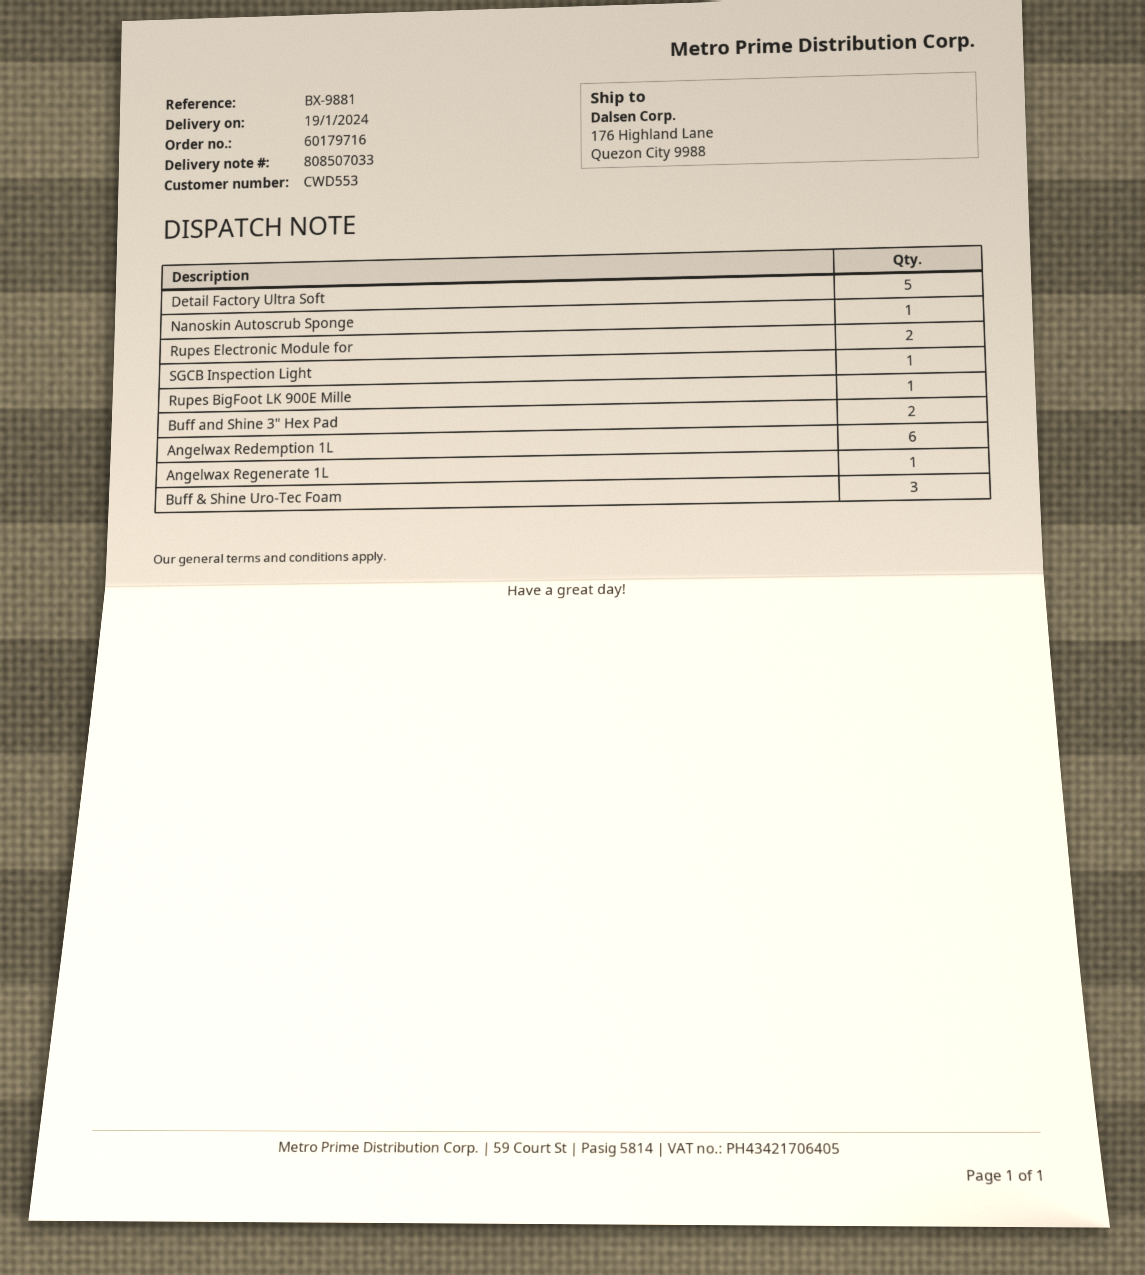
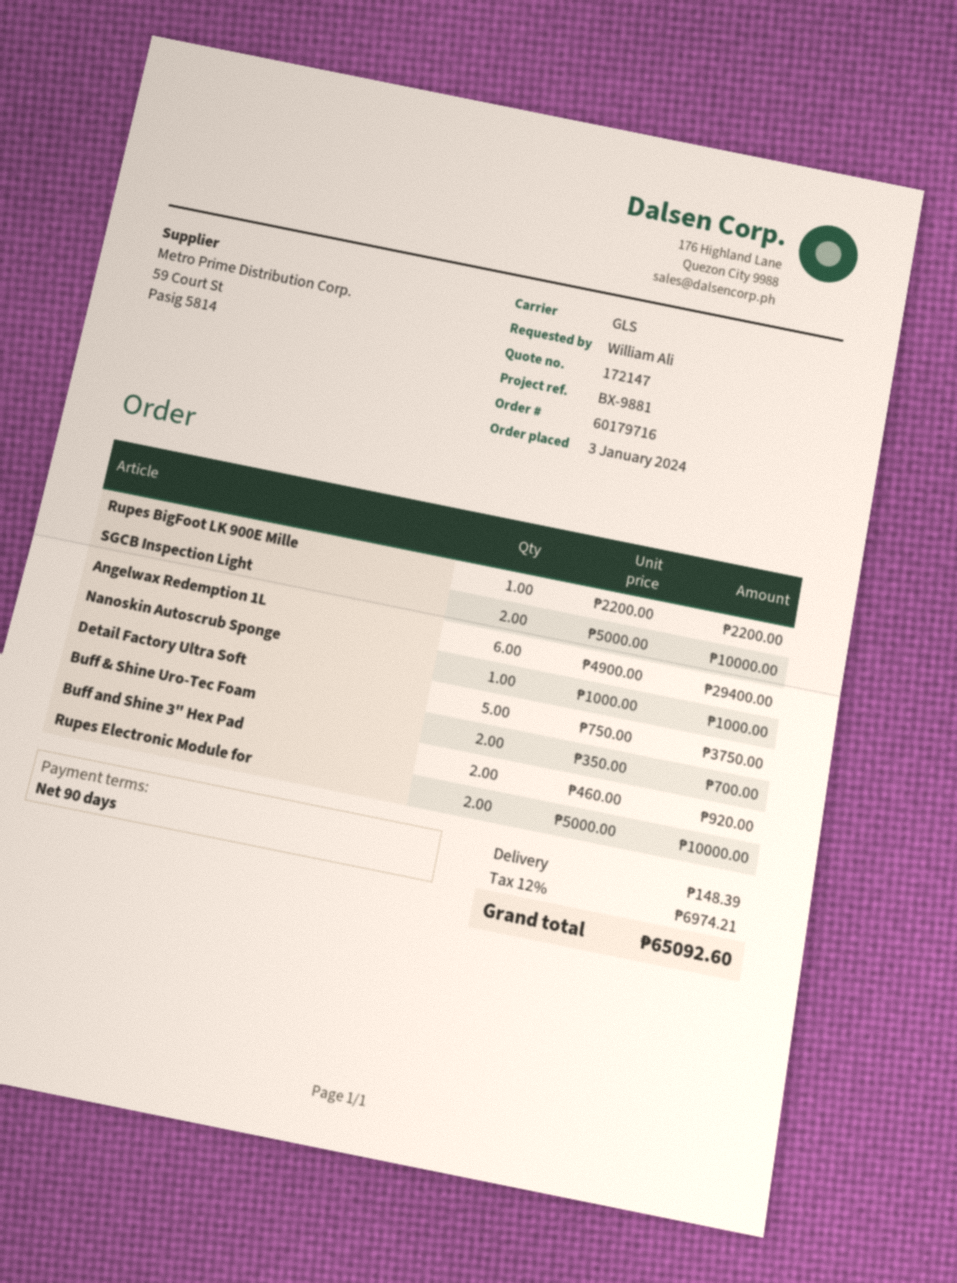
SGCB Inspection Light: 1 -> 2
Angelwax Regenerate 1L: 1 -> none
Buff & Shine Uro-Tec Foam: 3 -> 2

